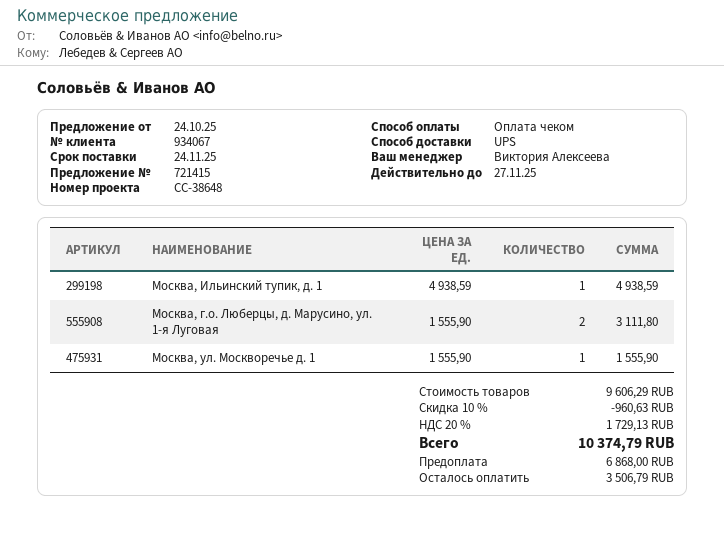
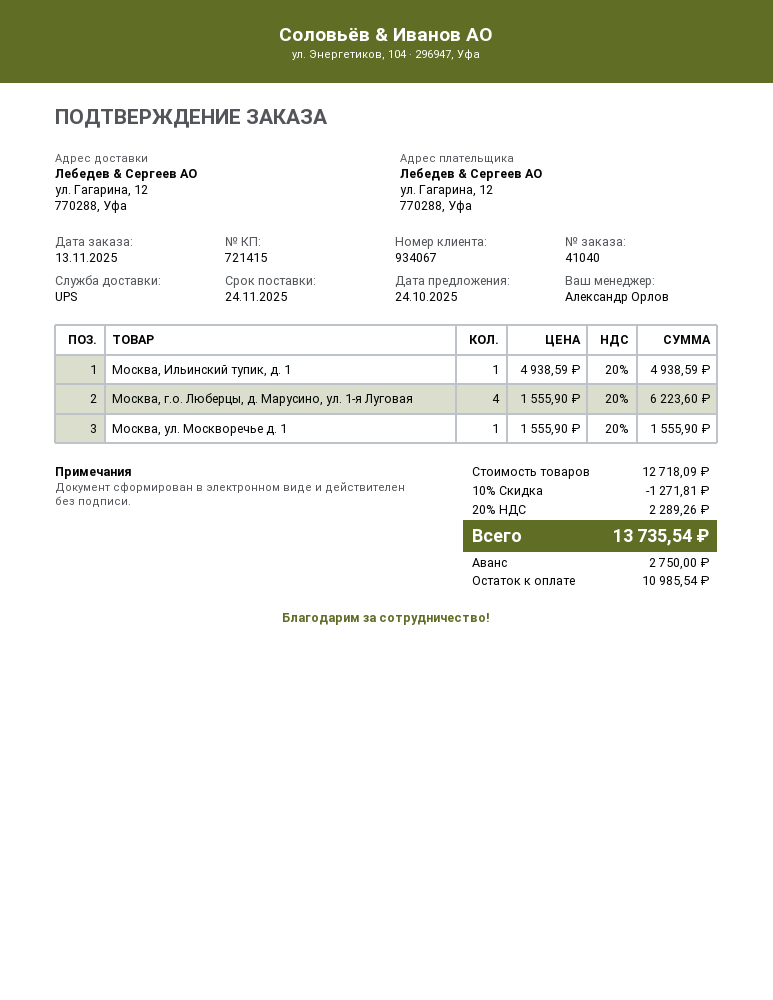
sales rep: Виктория Алексеева -> Александр Орлов
Москва, г.о. Люберцы, д. Марусино, ул. 1-я Луговая: 2 x 1555.90 = 3111.80 -> 4 x 1555.90 = 6223.60
subtotal: 9606.29 -> 12718.09
discount: 10% = 960.63 -> 10% = 1271.81
tax: 20% = 1729.13 -> 20% = 2289.26
total: 10374.79 -> 13735.54
deposit: 6868.00 -> 2750.00
balance: 3506.79 -> 10985.54

